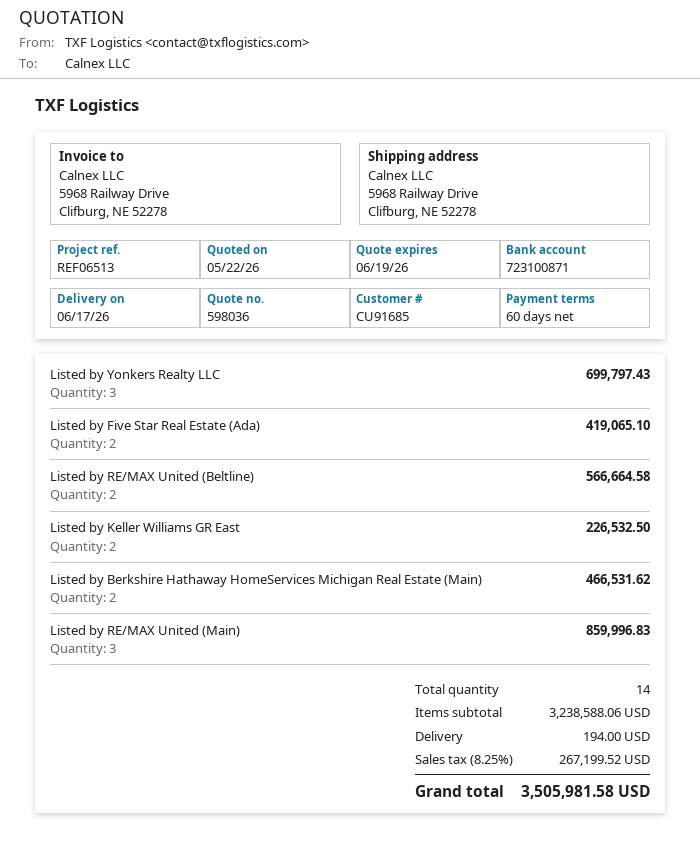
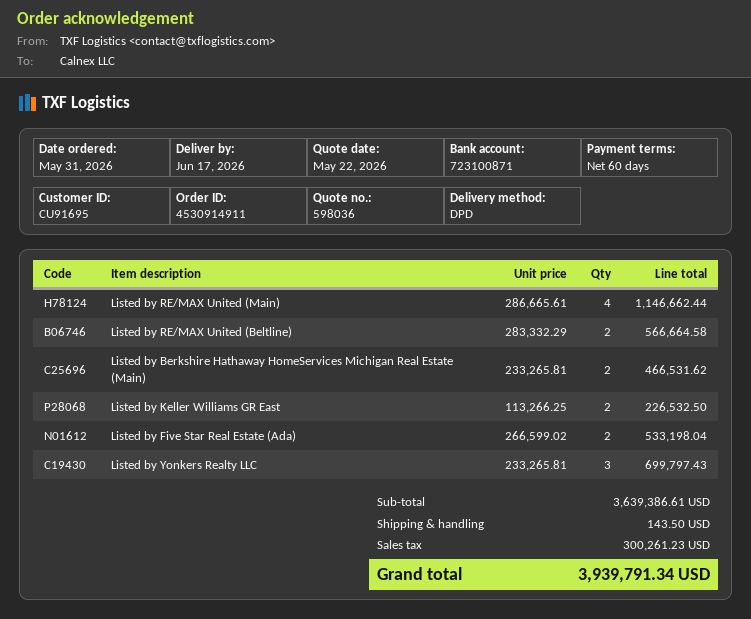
customer number: CU91685 -> CU91695
Listed by Five Star Real Estate (Ada): 2 for 419065.10 -> 2 for 533198.04
Listed by RE/MAX United (Main): 3 for 859996.83 -> 4 for 1146662.44
subtotal: 3238588.06 -> 3639386.61
shipping: 194.00 -> 143.50
tax: 267199.52 -> 300261.23
total: 3505981.58 -> 3939791.34

